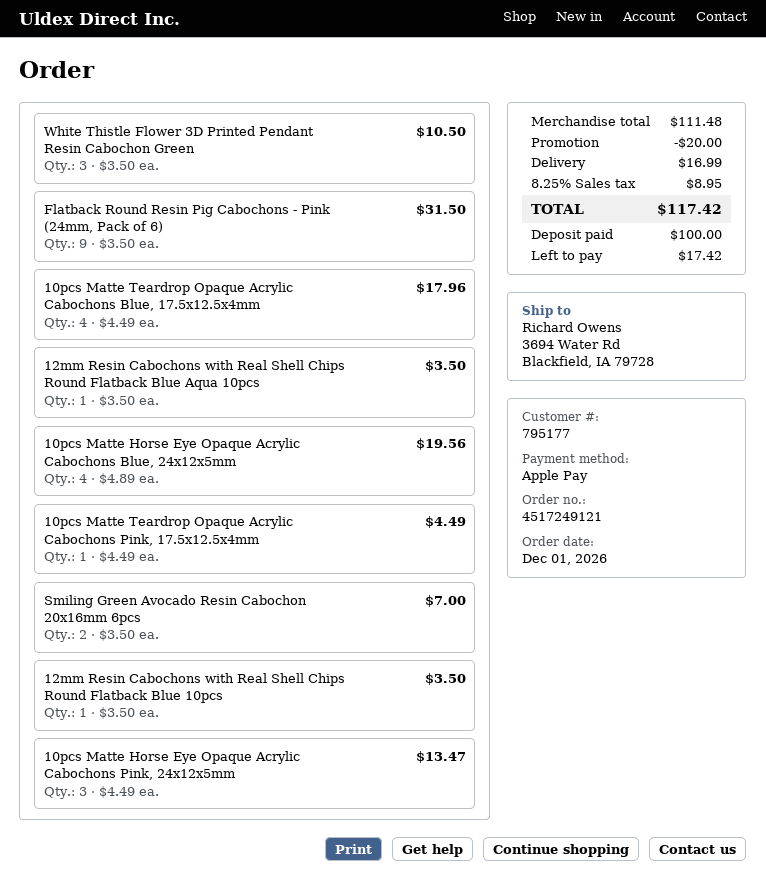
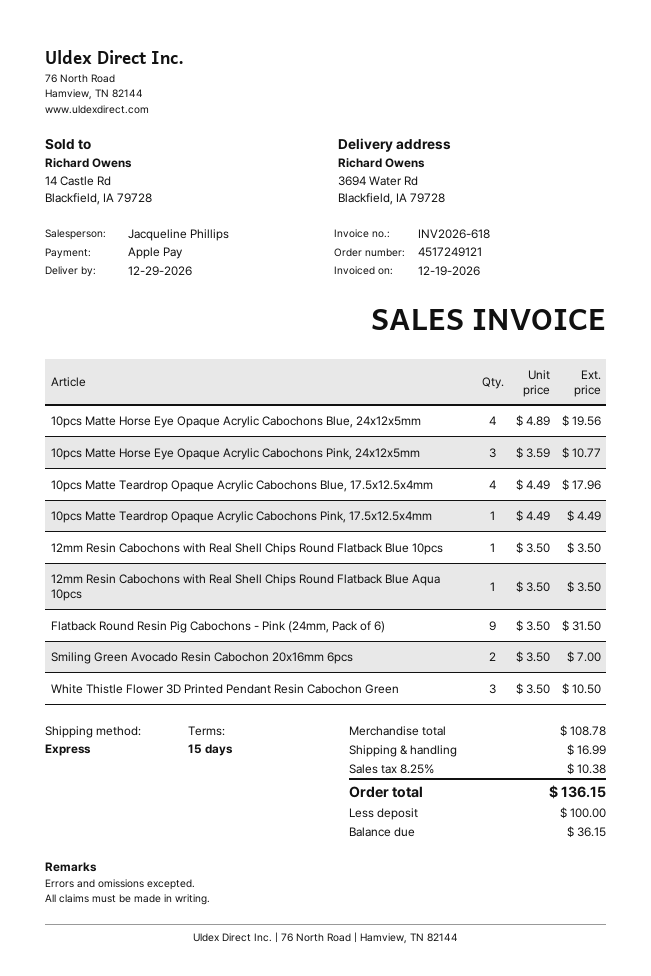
10pcs Matte Horse Eye Opaque Acrylic Cabochons Pink, 24x12x5mm: 3 x 4.49 = 13.47 -> 3 x 3.59 = 10.77
subtotal: 111.48 -> 108.78
discount: 20.00 -> none
tax: 8.25% = 8.95 -> 8.25% = 10.38
total: 117.42 -> 136.15
balance: 17.42 -> 36.15

